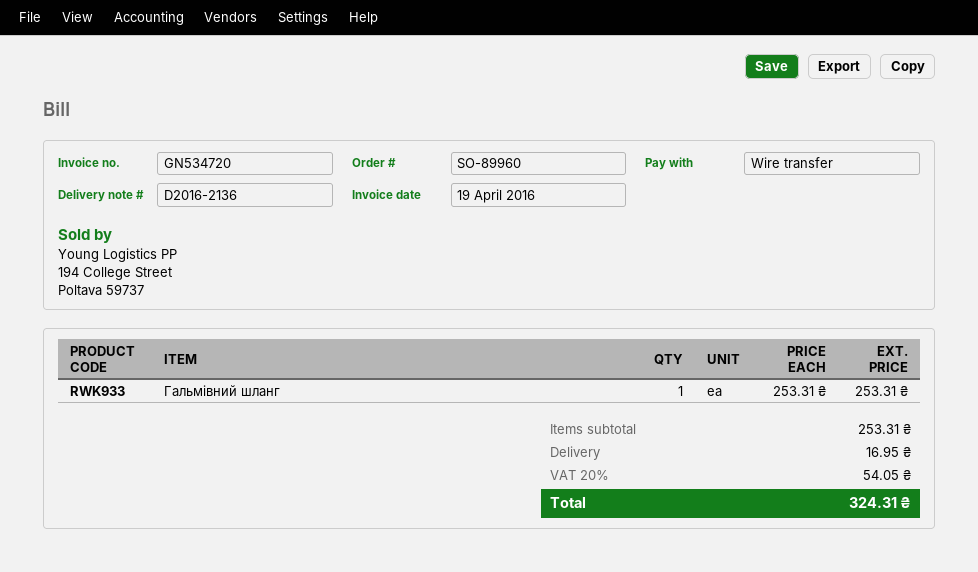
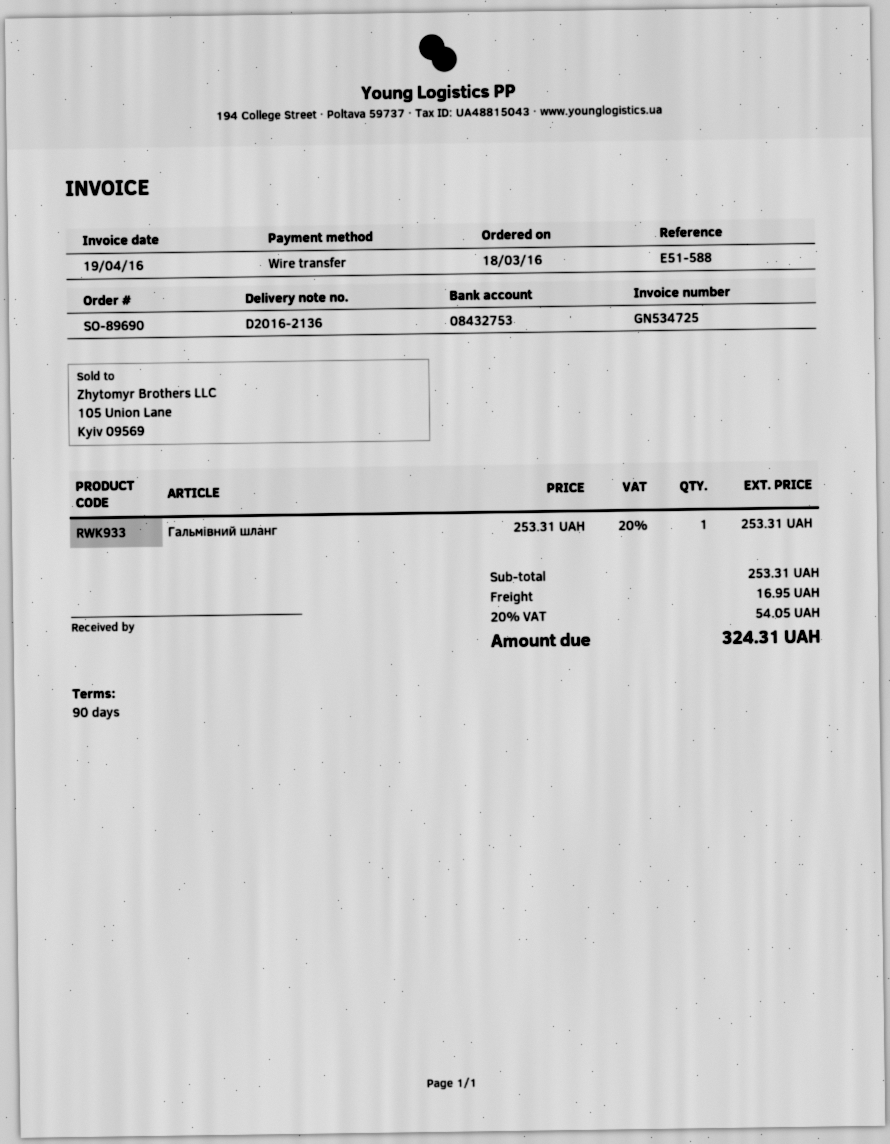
order number: SO-89960 -> SO-89690
invoice number: GN534720 -> GN534725

